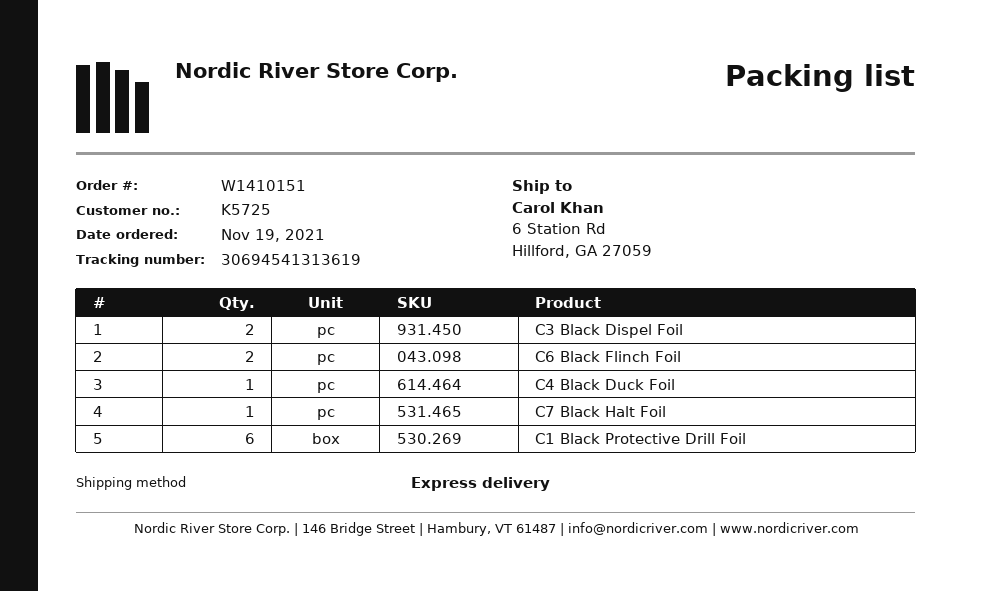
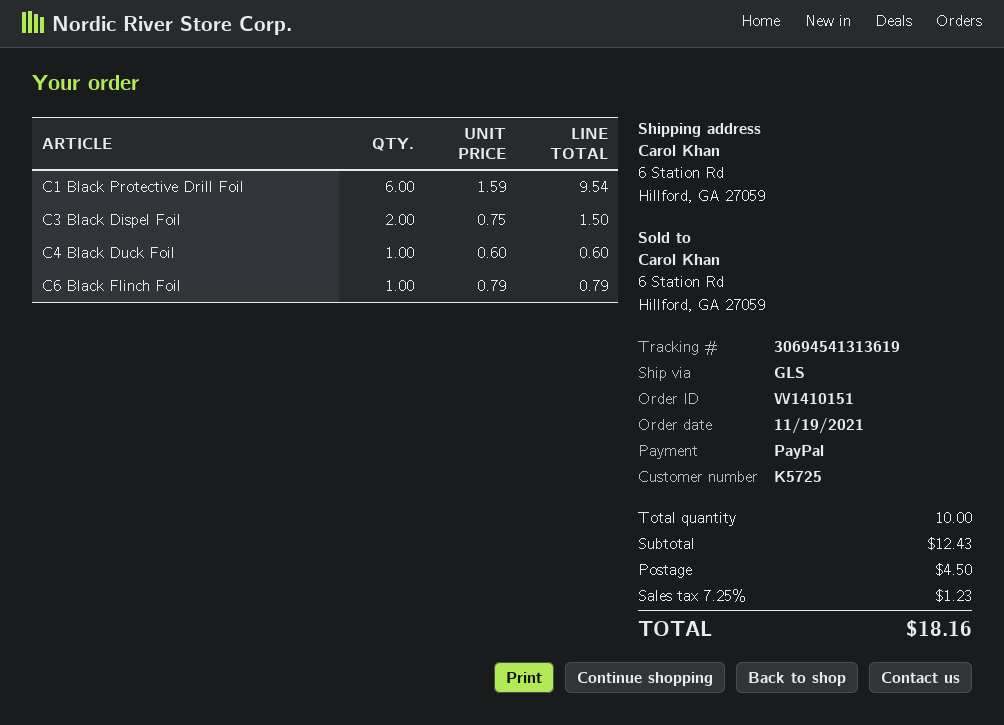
shipping method: express -> GLS
C6 Black Flinch Foil: 2 -> 1
C7 Black Halt Foil: 1 -> none

